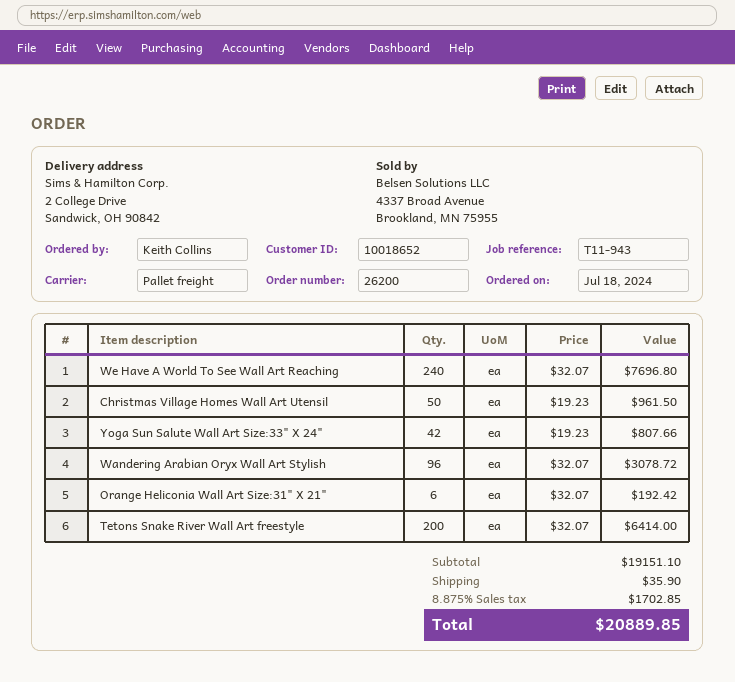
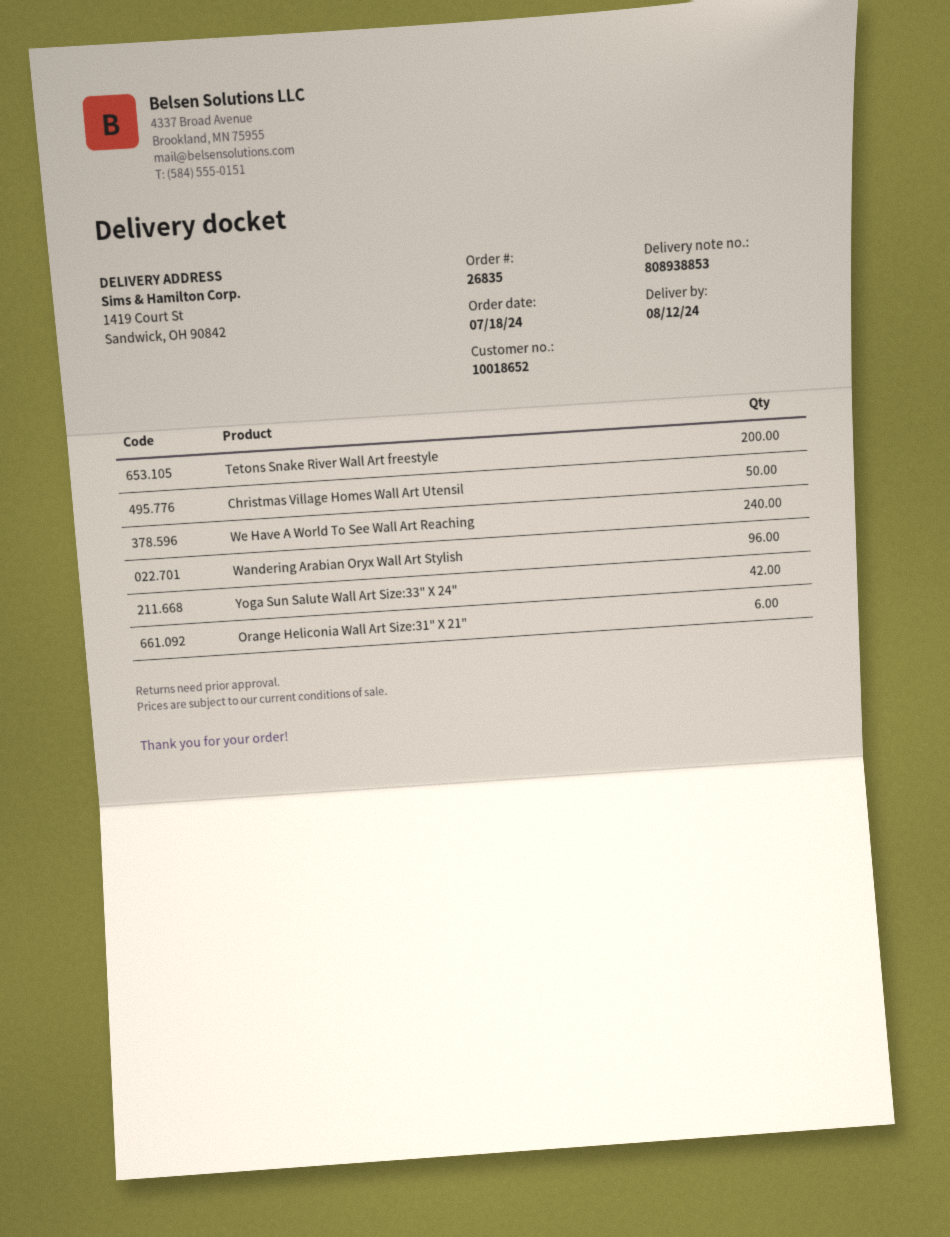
order number: 26200 -> 26835
ship to: 2 College Drive, Sandwick, OH 90842 -> 1419 Court St, Sandwick, OH 90842

